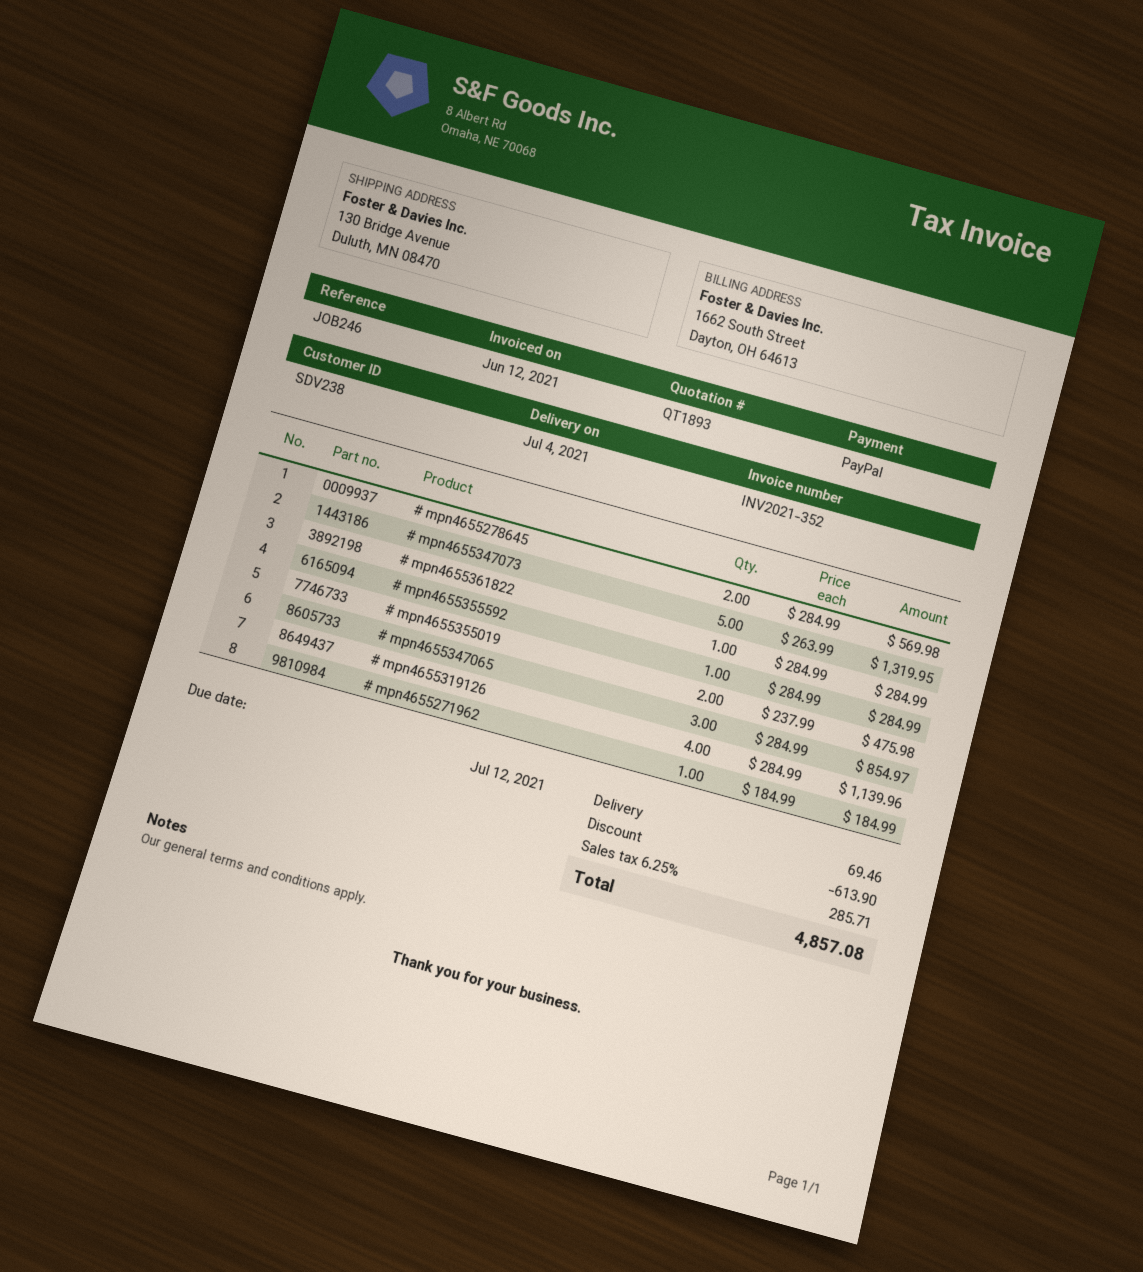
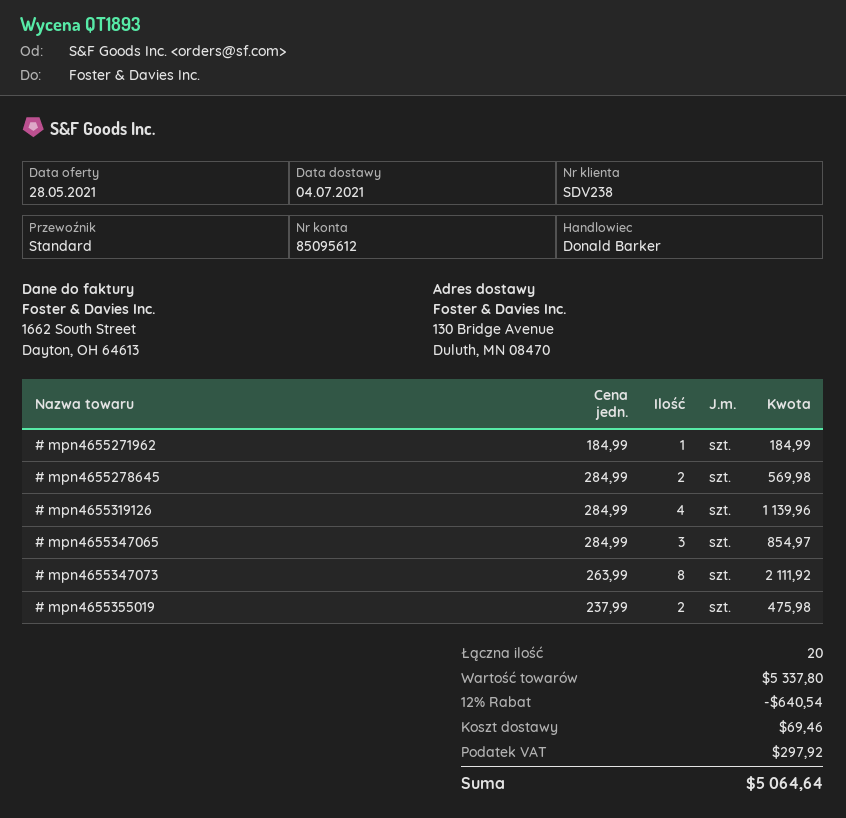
# mpn4655347073: 5 x 263.99 = 1319.95 -> 8 x 263.99 = 2111.92
# mpn4655361822: 1 x 284.99 = 284.99 -> none
# mpn4655355592: 1 x 284.99 = 284.99 -> none
discount: 613.90 -> 640.54
tax: 285.71 -> 297.92
total: 4857.08 -> 5064.64

